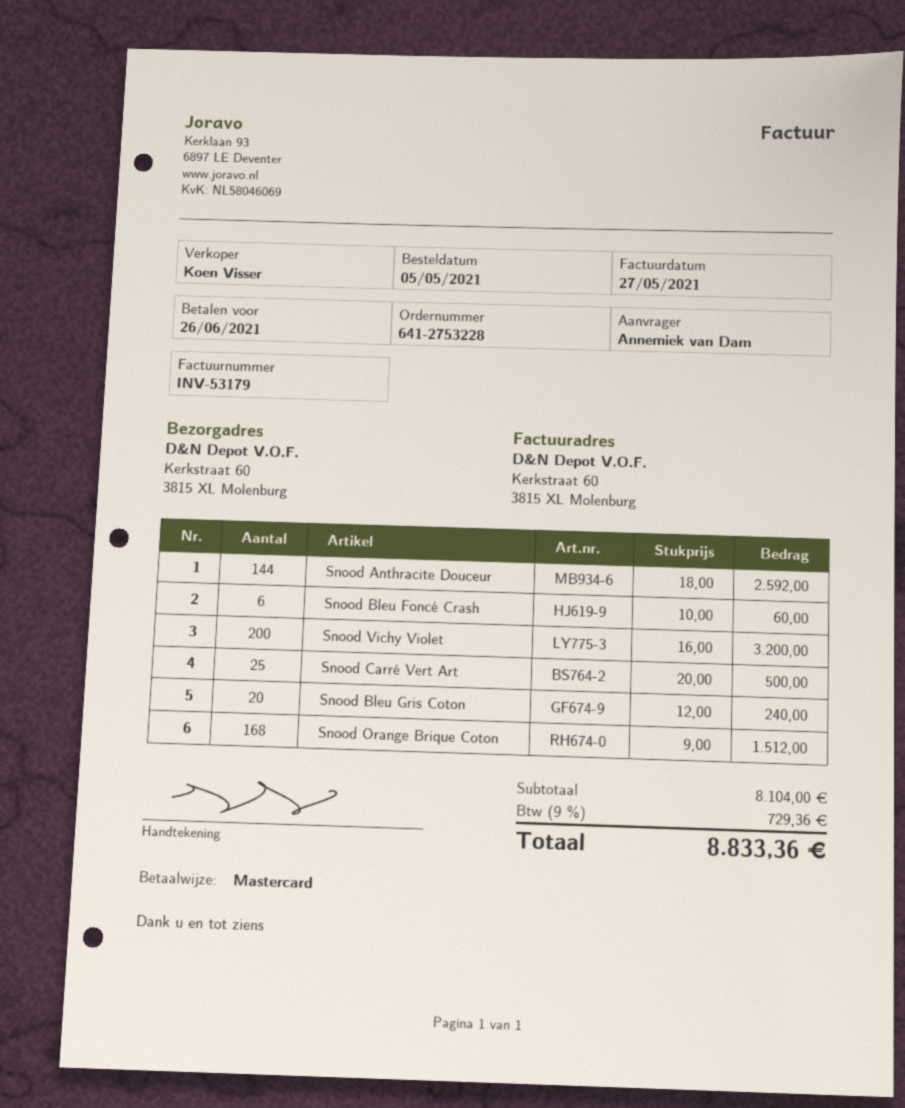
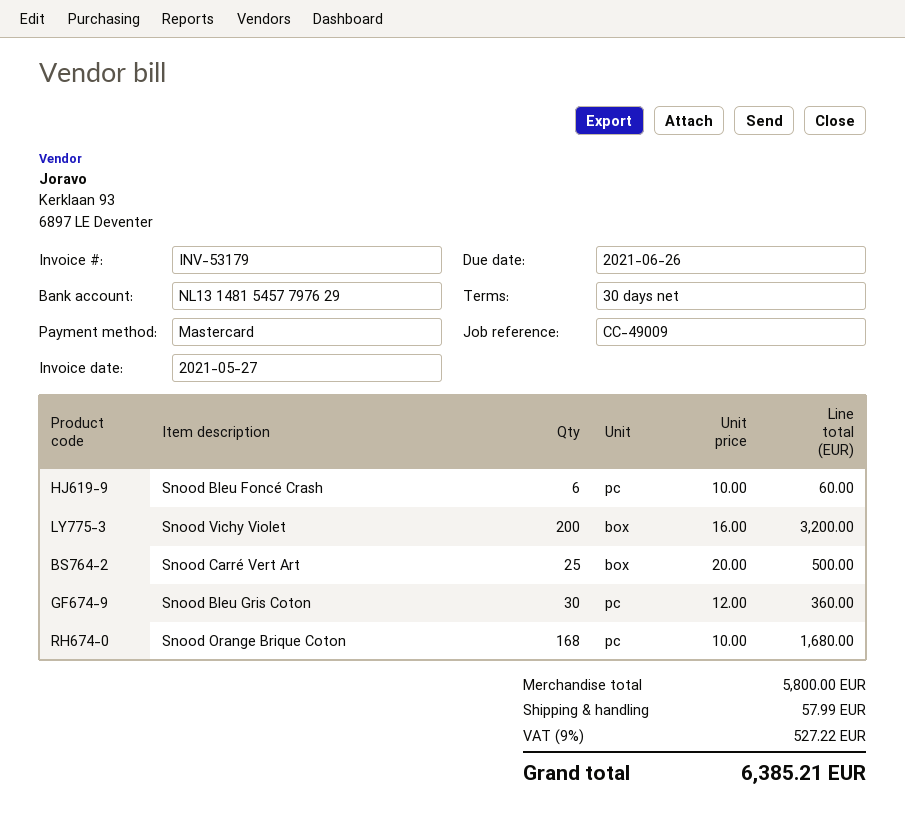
Snood Anthracite Douceur: 144 x 18.00 = 2592.00 -> none
Snood Bleu Gris Coton: 20 x 12.00 = 240.00 -> 30 x 12.00 = 360.00
Snood Orange Brique Coton: 168 x 9.00 = 1512.00 -> 168 x 10.00 = 1680.00
subtotal: 8104.00 -> 5800.00
shipping: none -> 57.99
tax: 9% = 729.36 -> 9% = 527.22
total: 8833.36 -> 6385.21

